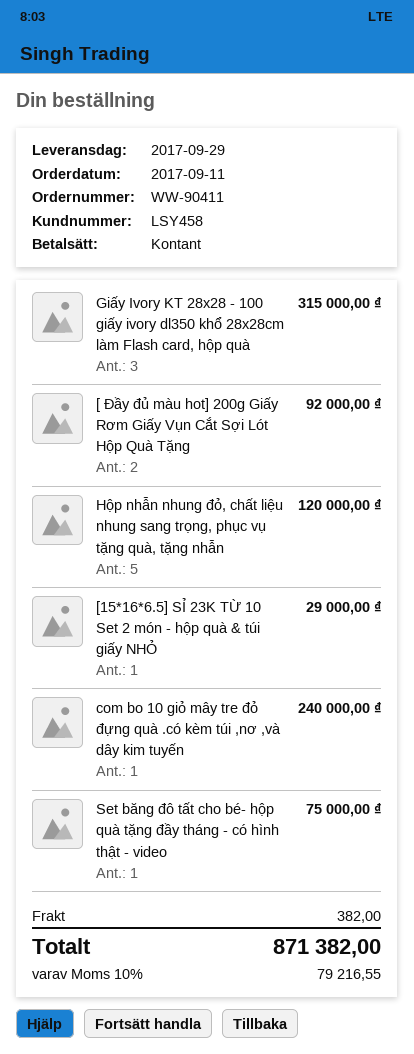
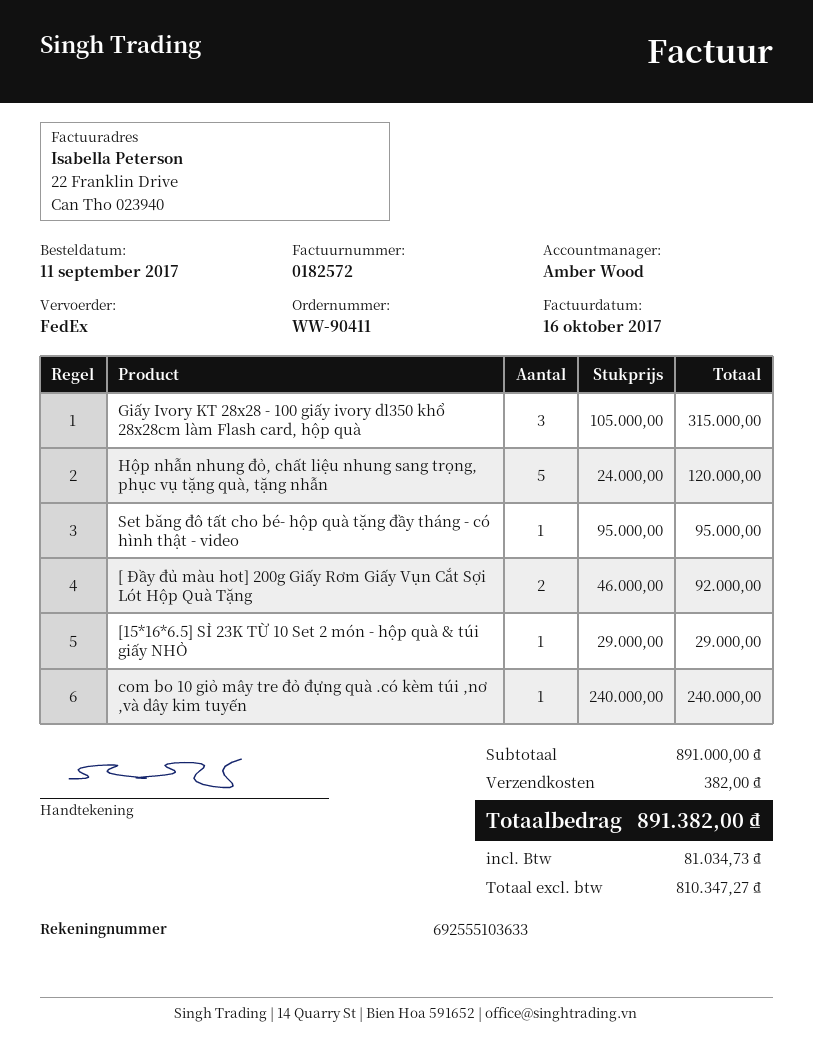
Set băng đô tất cho bé- hộp quà tặng đầy tháng - có hình thật - video: 1 for 75000.00 -> 1 for 95000.00
tax: 79216.55 -> 81034.73
total: 871382.00 -> 891382.00

